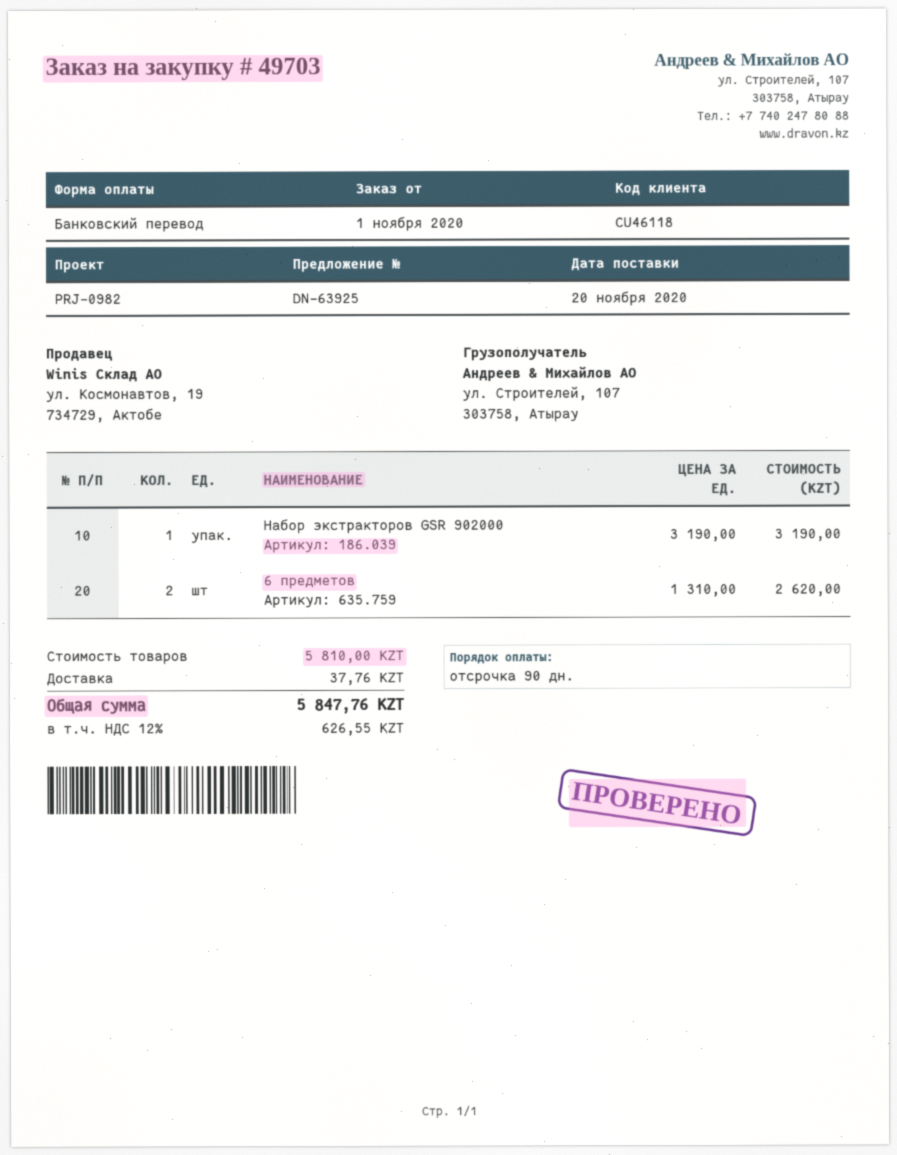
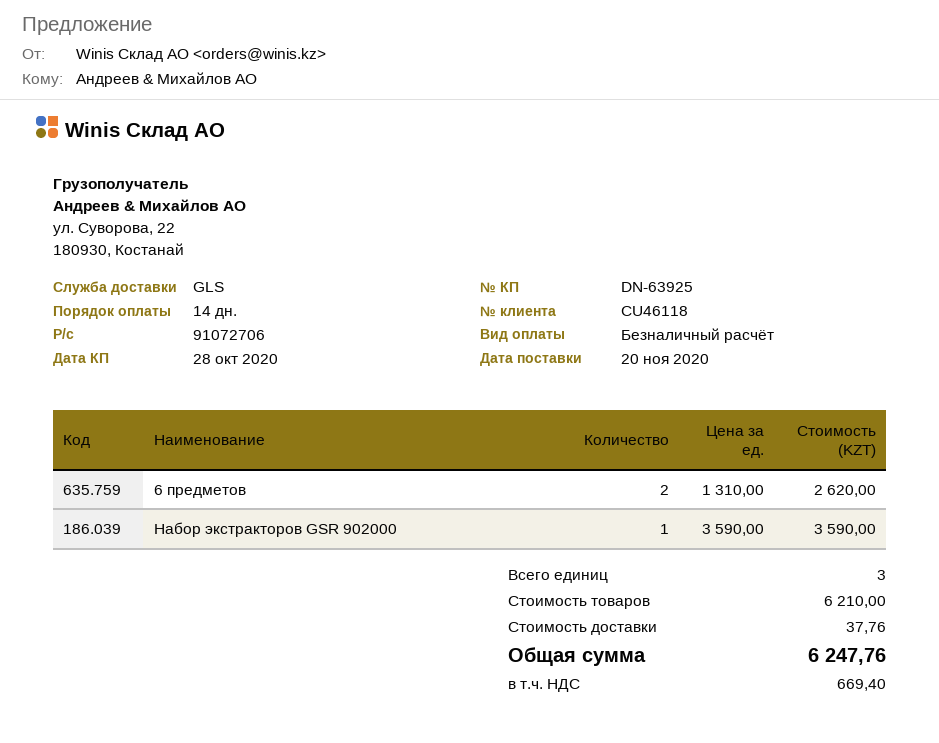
payment terms: 90 days -> 14 days
ship to: ул. Строителей, 107, 303758, Атырау -> ул. Суворова, 22, 180930, Костанай
Набор экстракторов GSR 902000: 1 x 3190.00 = 3190.00 -> 1 x 3590.00 = 3590.00
subtotal: 5810.00 -> 6210.00
tax: 626.55 -> 669.40
total: 5847.76 -> 6247.76

